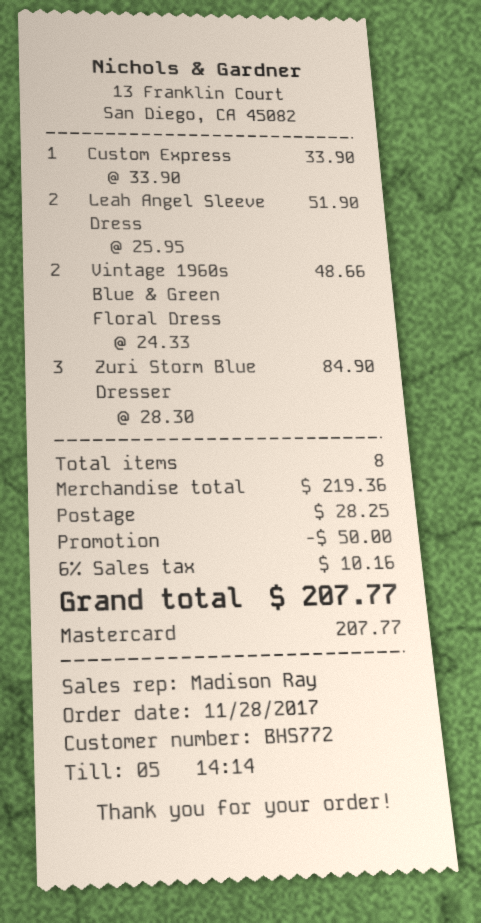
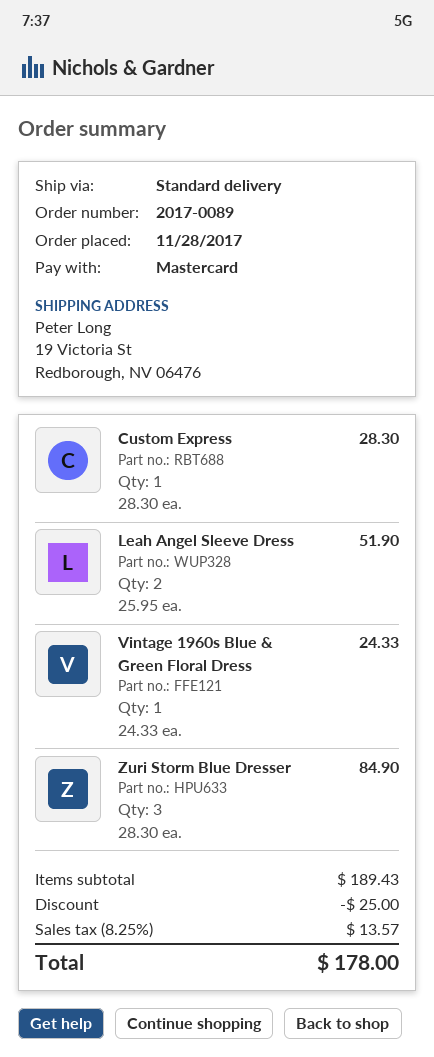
Custom Express: 1 x 33.90 = 33.90 -> 1 x 28.30 = 28.30
Vintage 1960s Blue & Green Floral Dress: 2 x 24.33 = 48.66 -> 1 x 24.33 = 24.33
subtotal: 219.36 -> 189.43
discount: 50.00 -> 25.00
shipping: 28.25 -> none
tax: 6% = 10.16 -> 8.25% = 13.57
total: 207.77 -> 178.00

